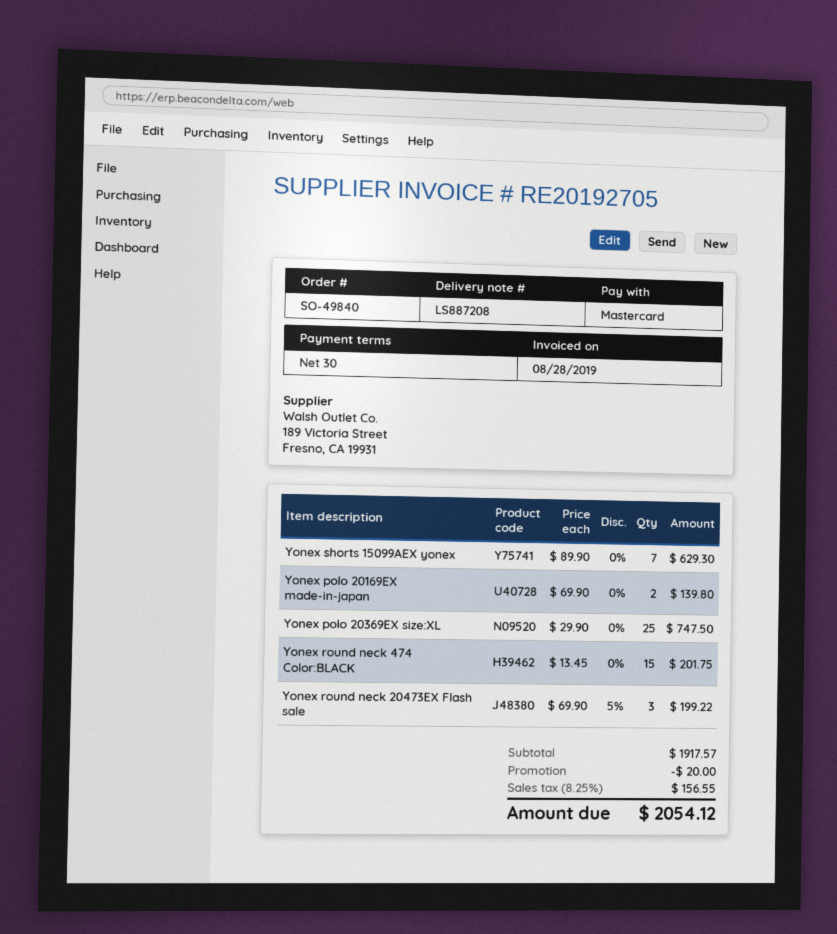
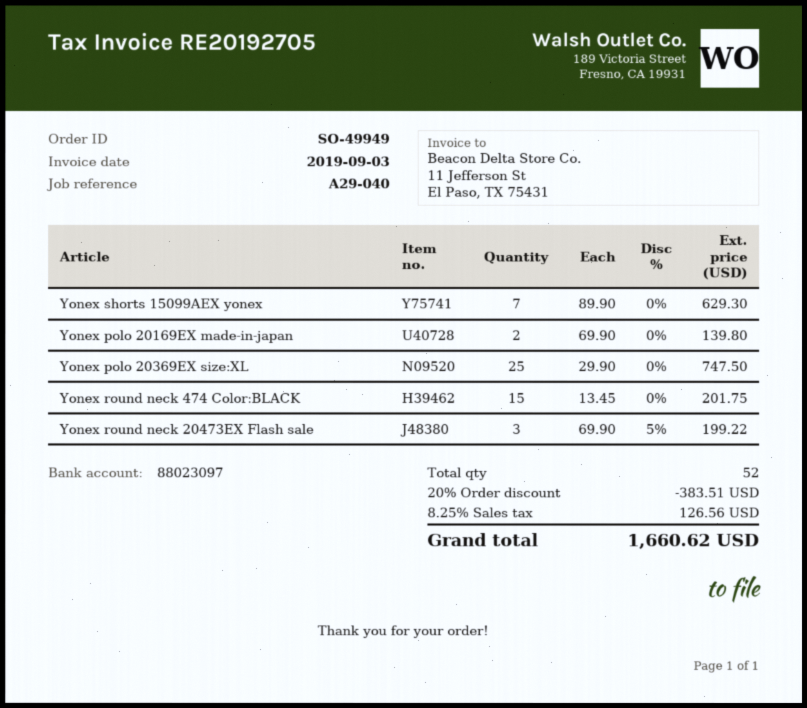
order number: SO-49840 -> SO-49949
invoice date: 2019-08-28 -> 2019-09-03
discount: 20.00 -> 383.51
tax: 8.25% = 156.55 -> 8.25% = 126.56
total: 2054.12 -> 1660.62

